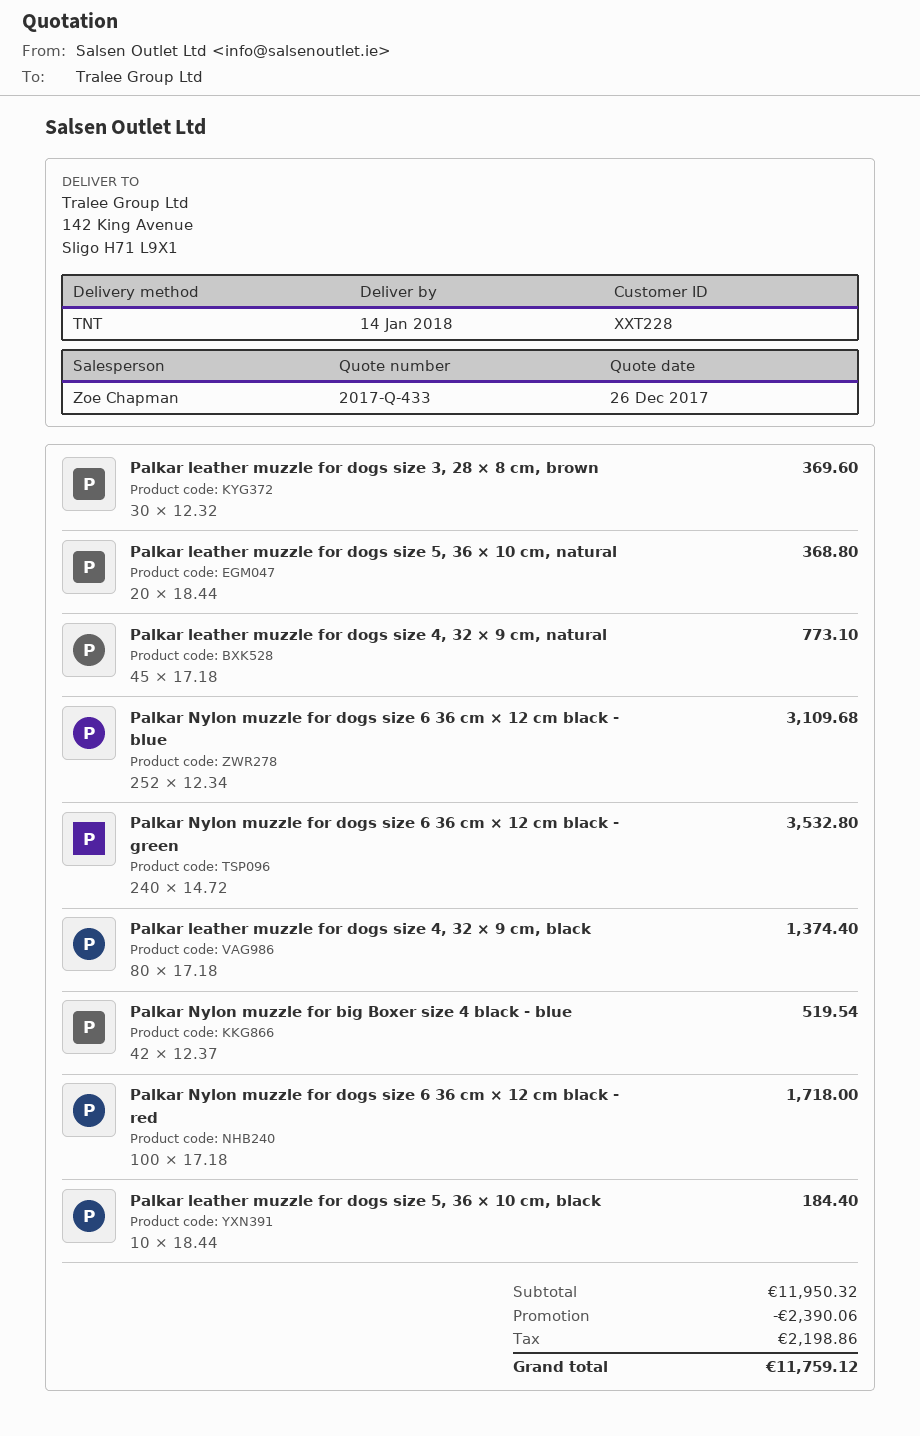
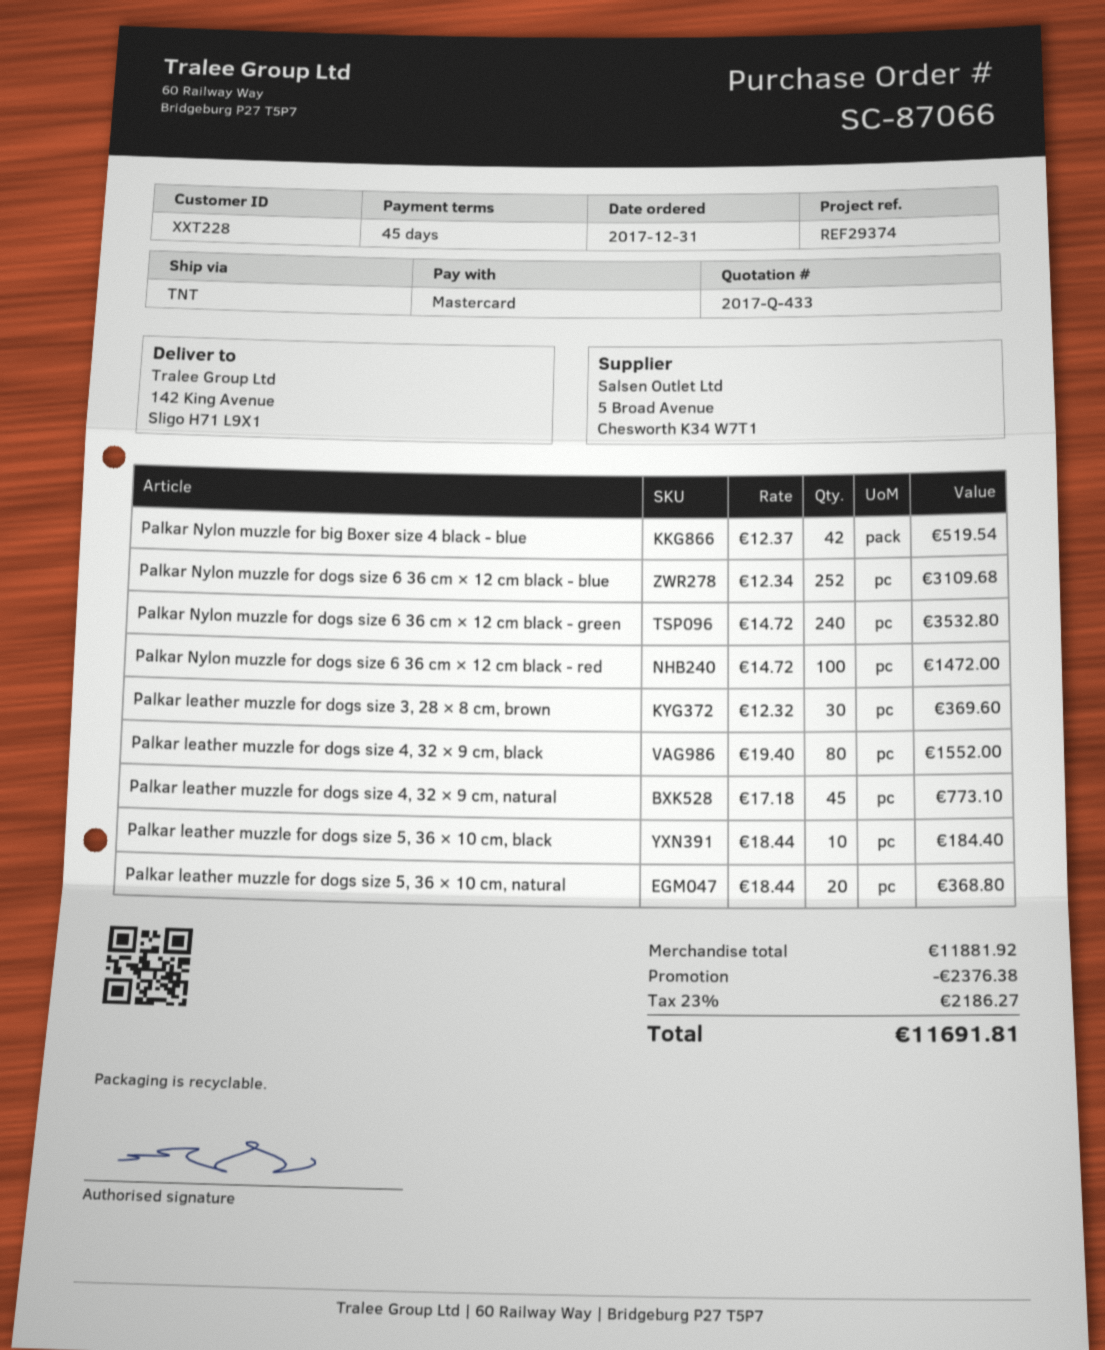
Palkar leather muzzle for dogs size 4, 32 × 9 cm, black: 80 x 17.18 = 1374.40 -> 80 x 19.40 = 1552.00
Palkar Nylon muzzle for dogs size 6 36 cm × 12 cm black - red: 100 x 17.18 = 1718.00 -> 100 x 14.72 = 1472.00
subtotal: 11950.32 -> 11881.92
discount: 2390.06 -> 2376.38
tax: 2198.86 -> 2186.27
total: 11759.12 -> 11691.81

